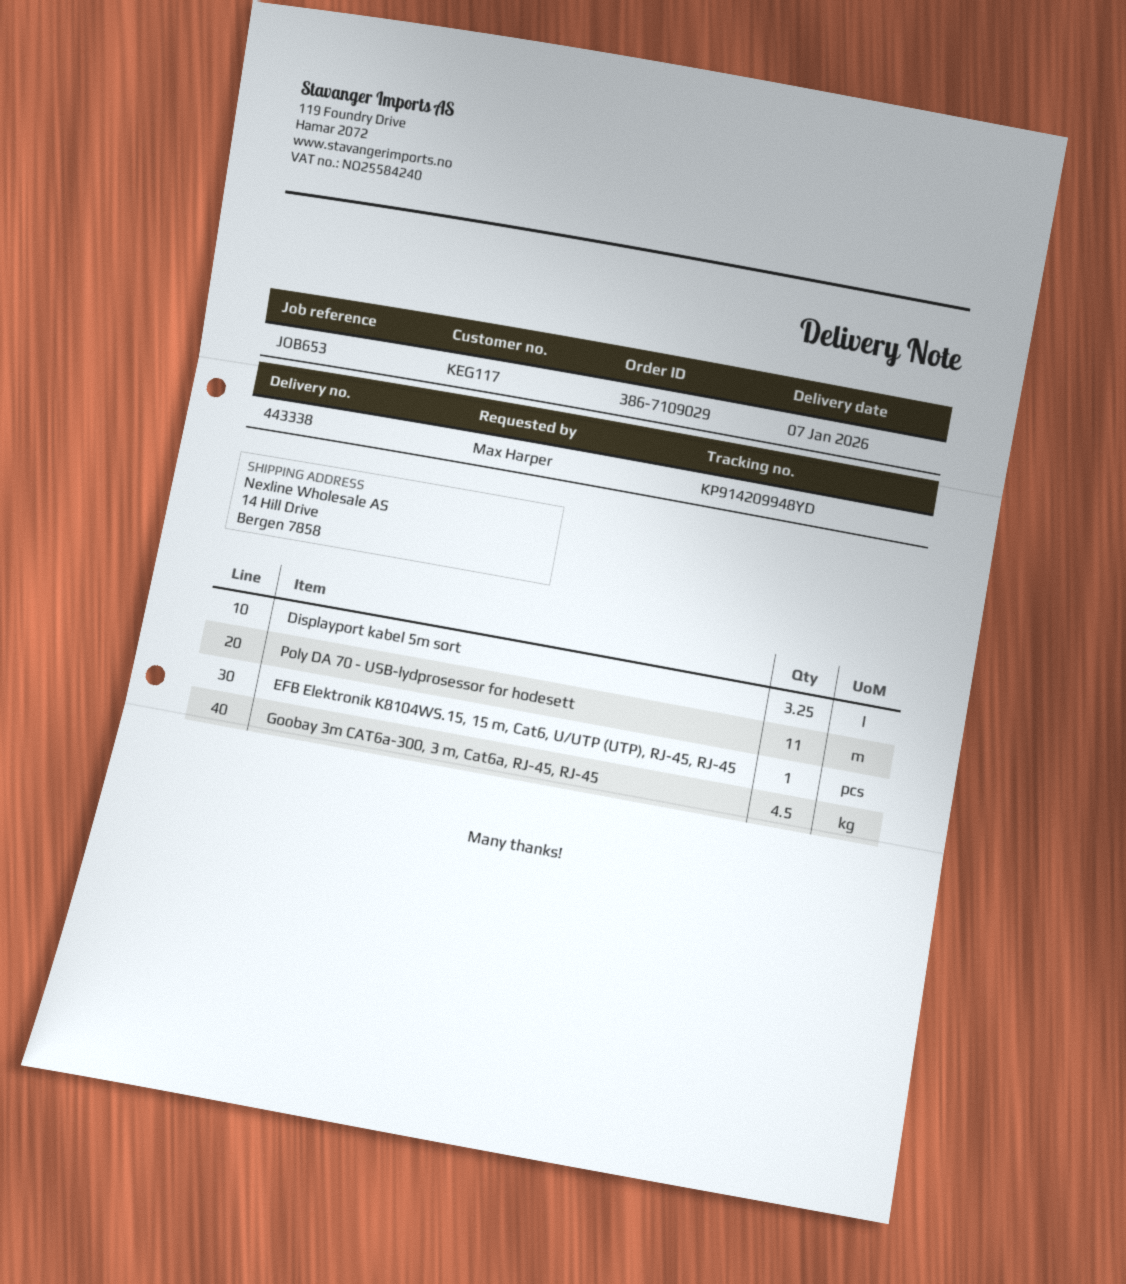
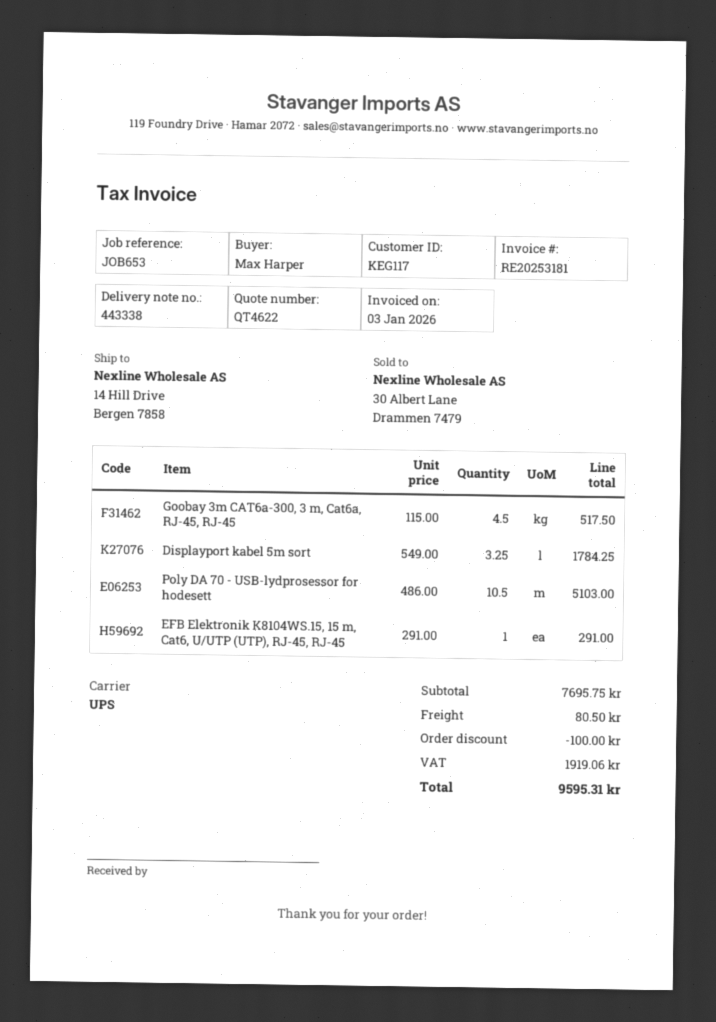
Poly DA 70 - USB-lydprosessor for hodesett: 11 -> 10.5

